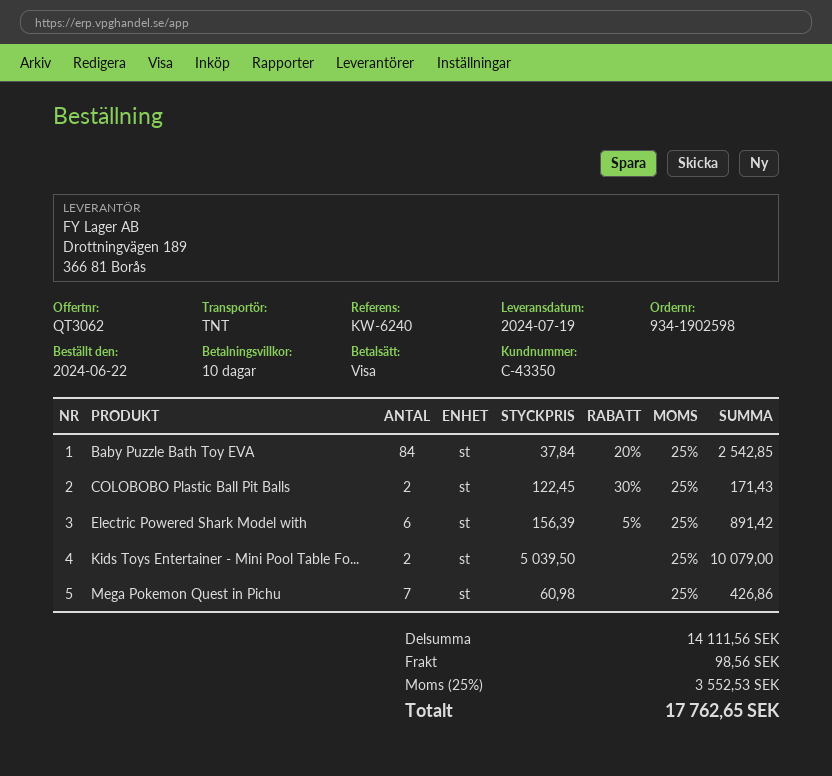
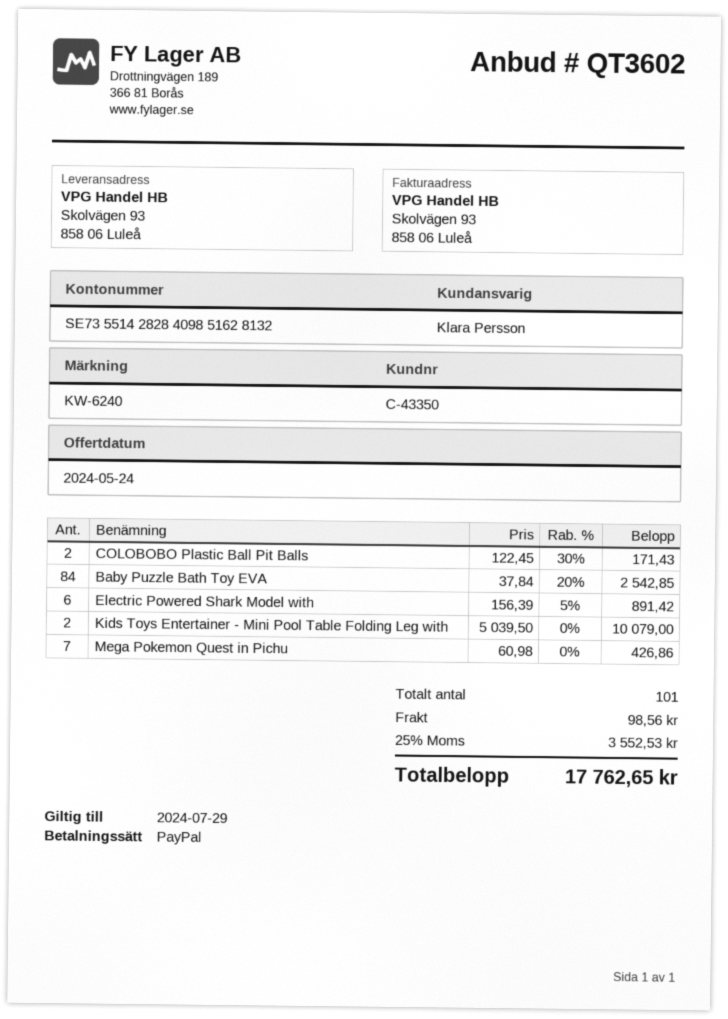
quote number: QT3062 -> QT3602
payment method: Visa -> PayPal

